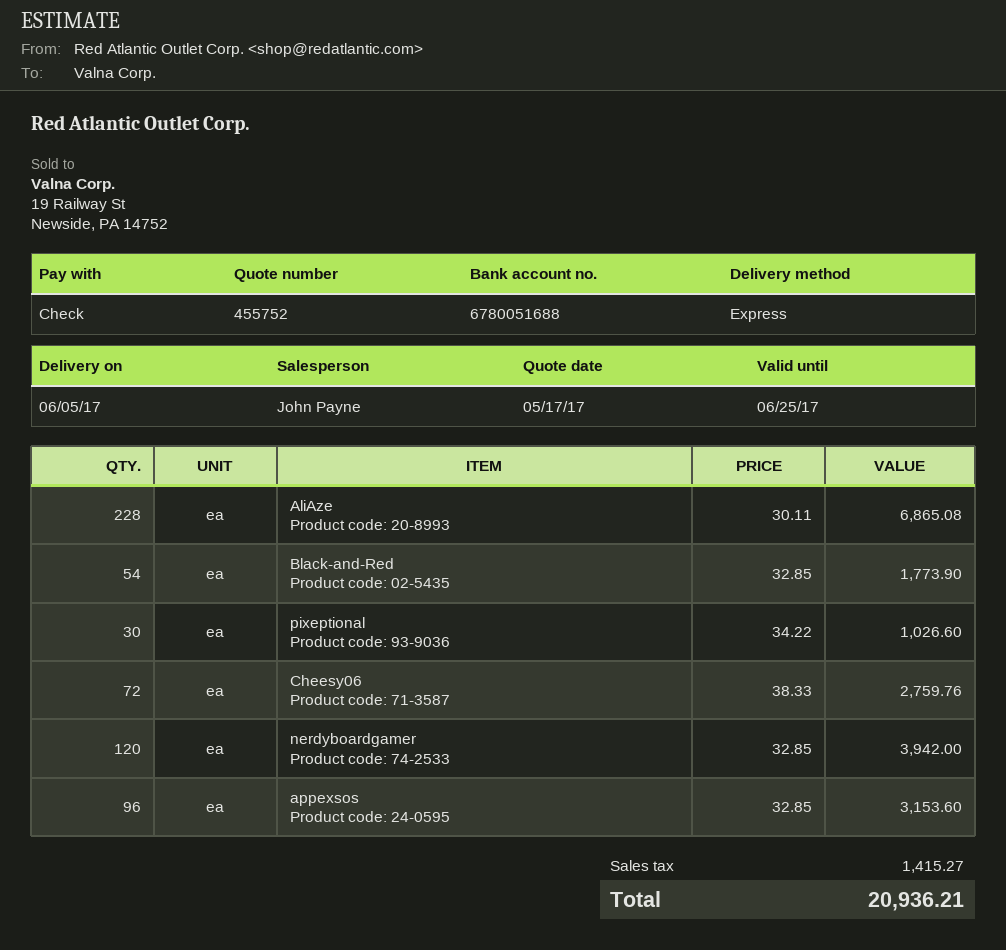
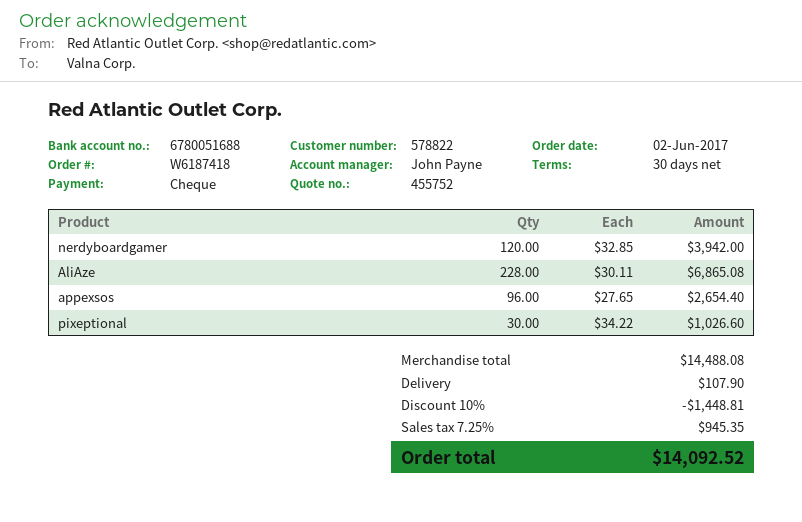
Black-and-Red: 54 x 32.85 = 1773.90 -> none
Cheesy06: 72 x 38.33 = 2759.76 -> none
appexsos: 96 x 32.85 = 3153.60 -> 96 x 27.65 = 2654.40
discount: none -> 10% = 1448.81
shipping: none -> 107.90
tax: 1415.27 -> 945.35
total: 20936.21 -> 14092.52

